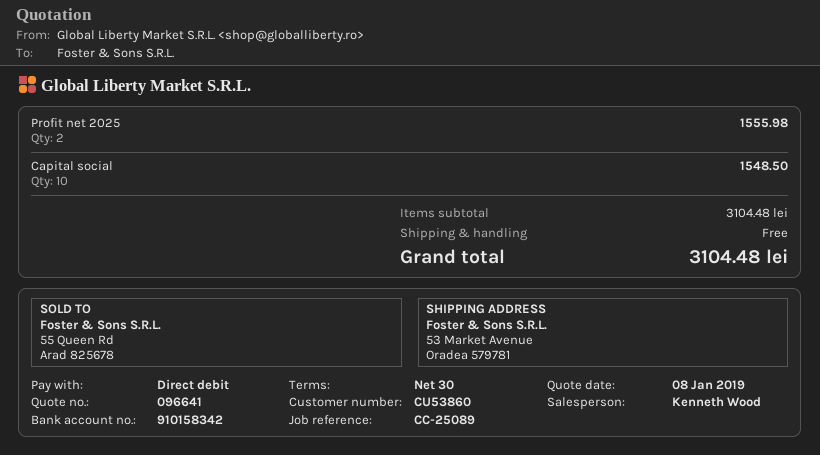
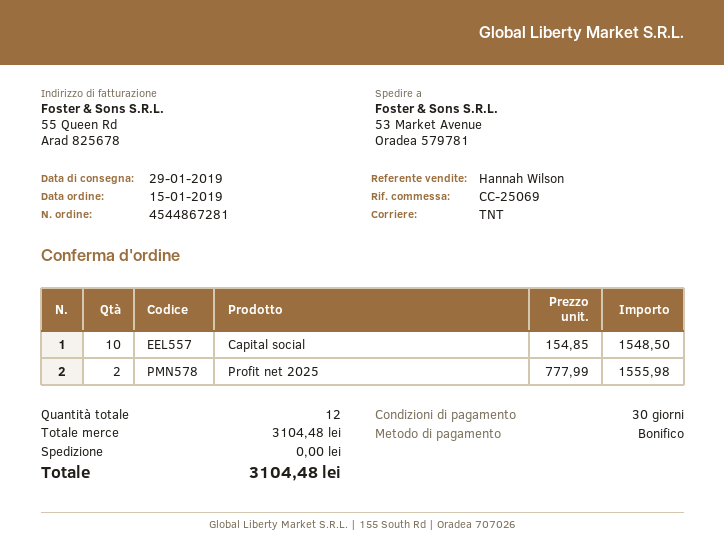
reference: CC-25089 -> CC-25069
sales rep: Kenneth Wood -> Hannah Wilson
payment method: direct debit -> bank transfer

